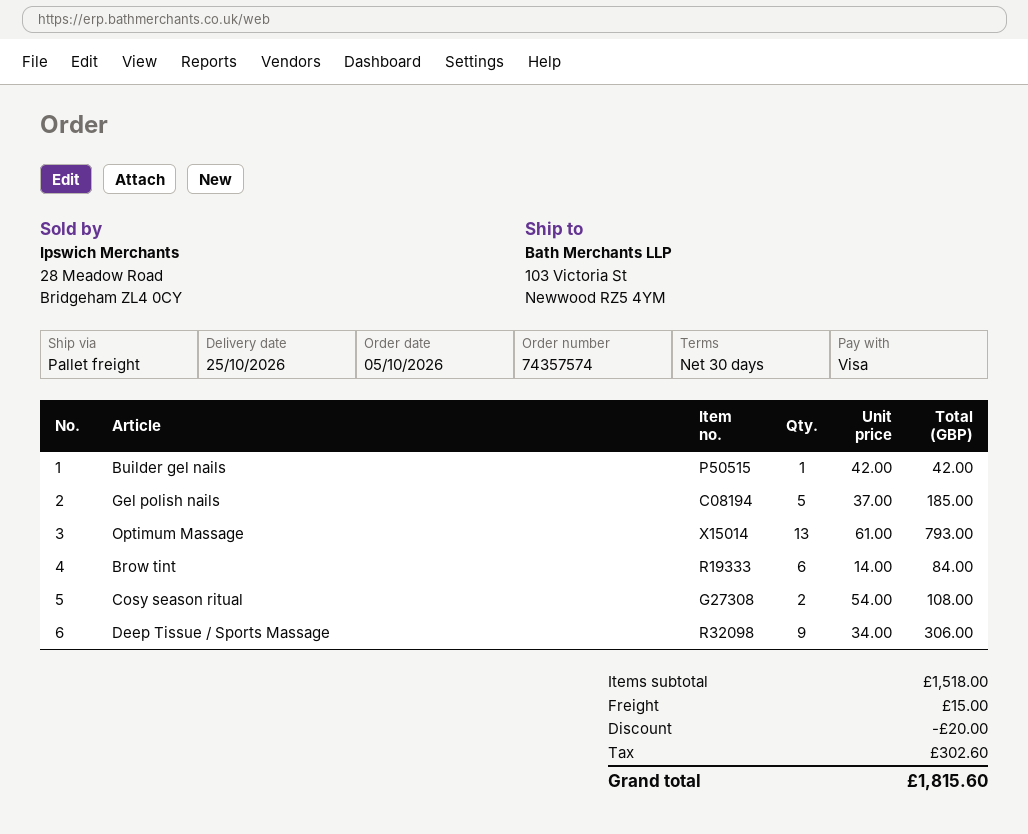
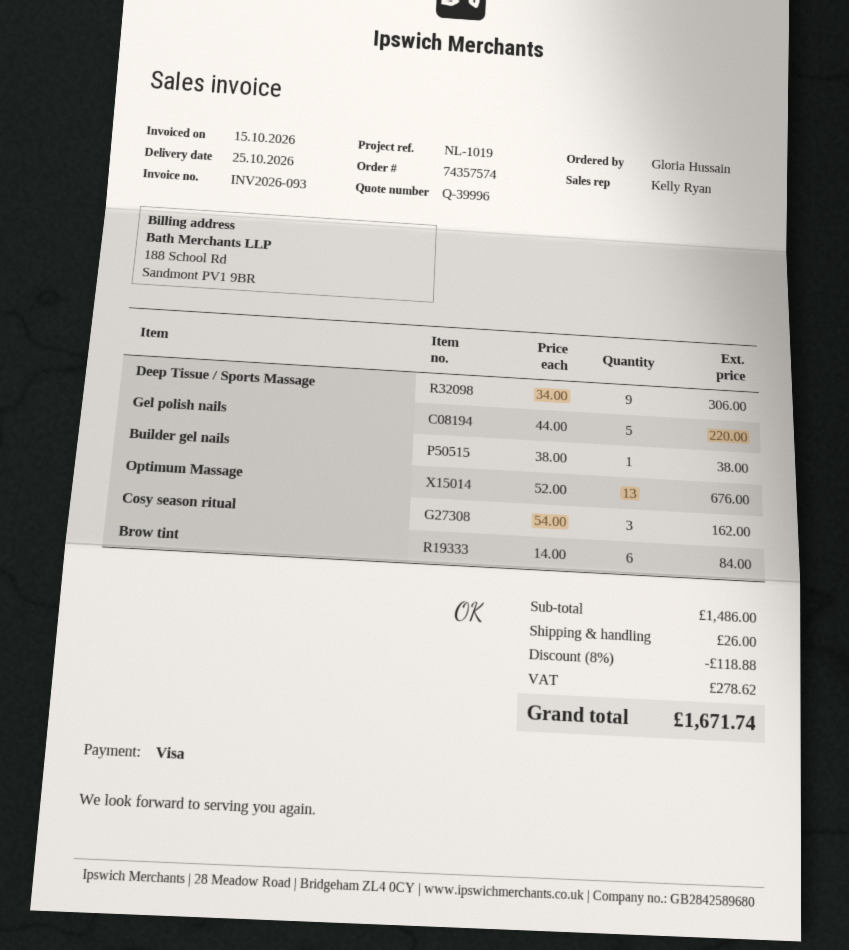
Builder gel nails: 1 x 42.00 = 42.00 -> 1 x 38.00 = 38.00
Gel polish nails: 5 x 37.00 = 185.00 -> 5 x 44.00 = 220.00
Optimum Massage: 13 x 61.00 = 793.00 -> 13 x 52.00 = 676.00
Cosy season ritual: 2 x 54.00 = 108.00 -> 3 x 54.00 = 162.00
subtotal: 1518.00 -> 1486.00
discount: 20.00 -> 118.88
shipping: 15.00 -> 26.00
tax: 302.60 -> 278.62
total: 1815.60 -> 1671.74

